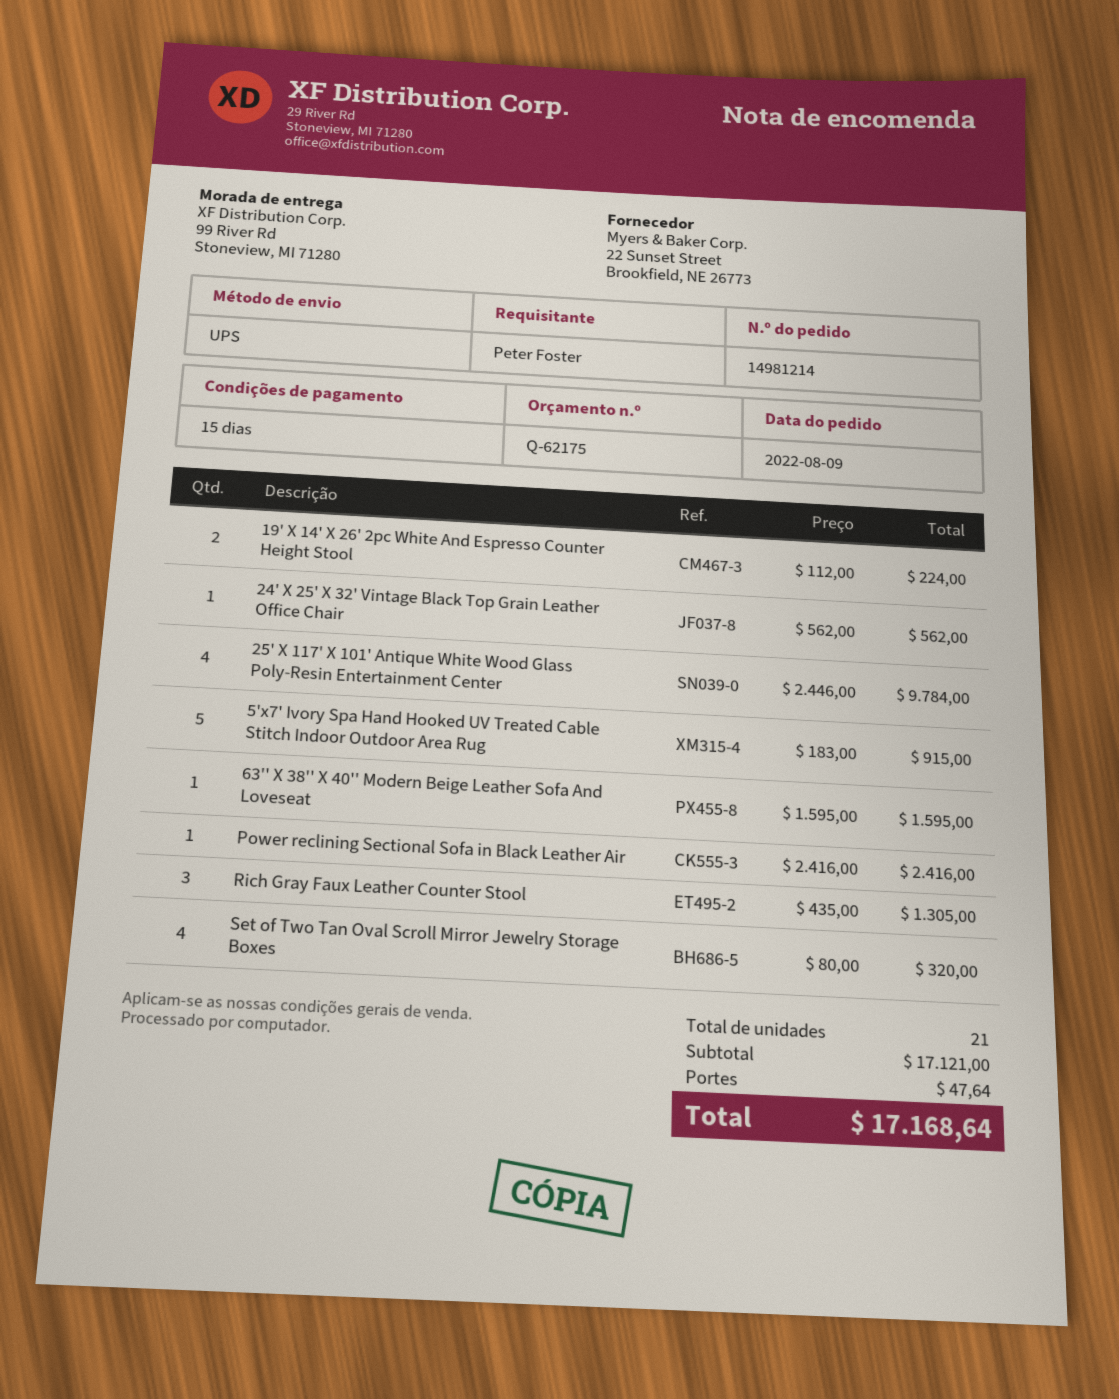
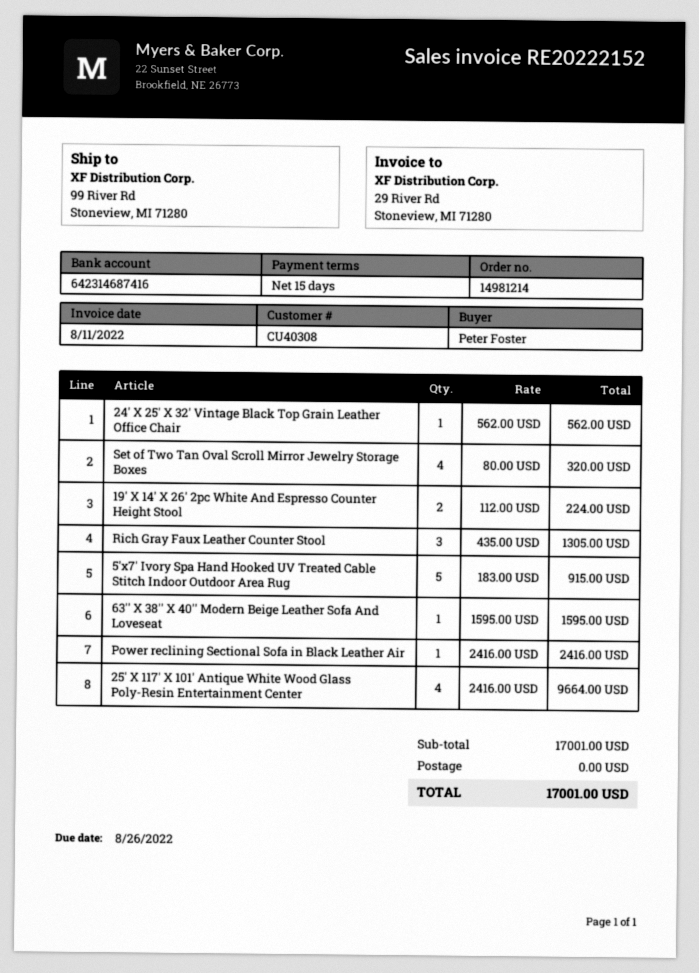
25' X 117' X 101' Antique White Wood Glass Poly-Resin Entertainment Center: 4 x 2446.00 = 9784.00 -> 4 x 2416.00 = 9664.00
subtotal: 17121.00 -> 17001.00
shipping: 47.64 -> 0.00
total: 17168.64 -> 17001.00

